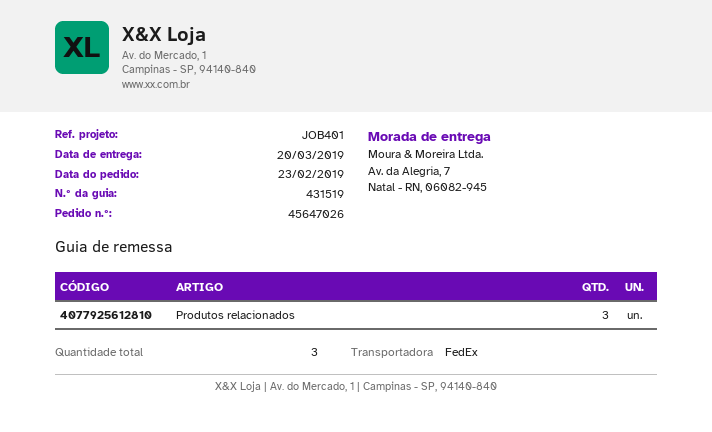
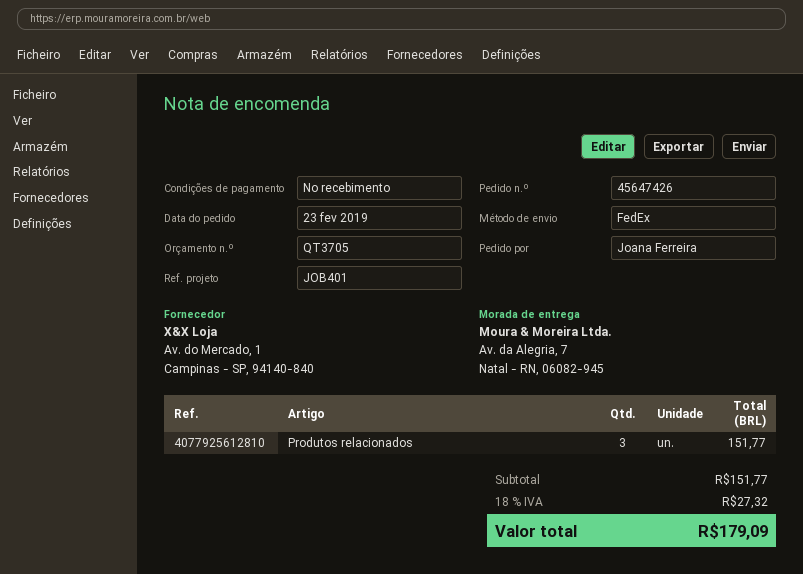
order number: 45647026 -> 45647426

